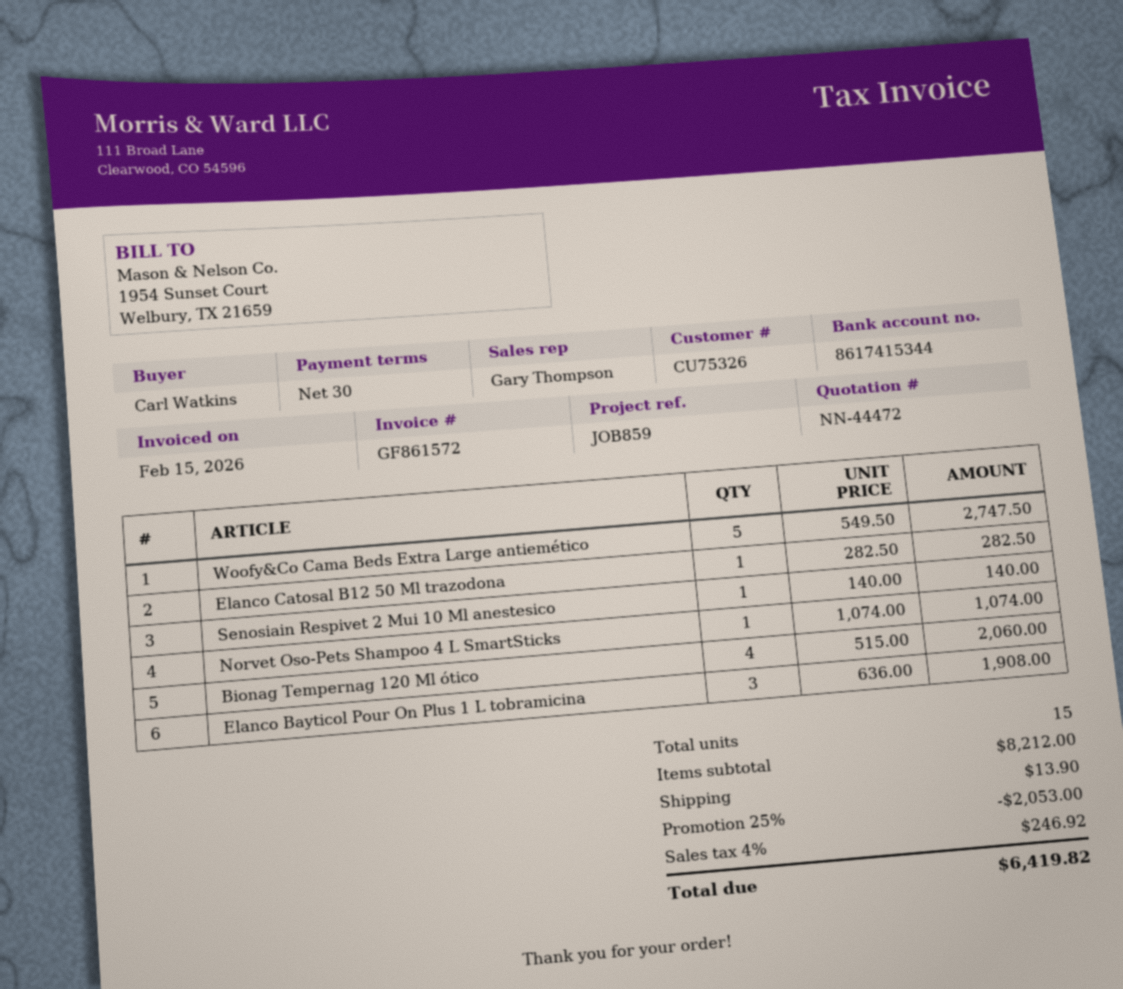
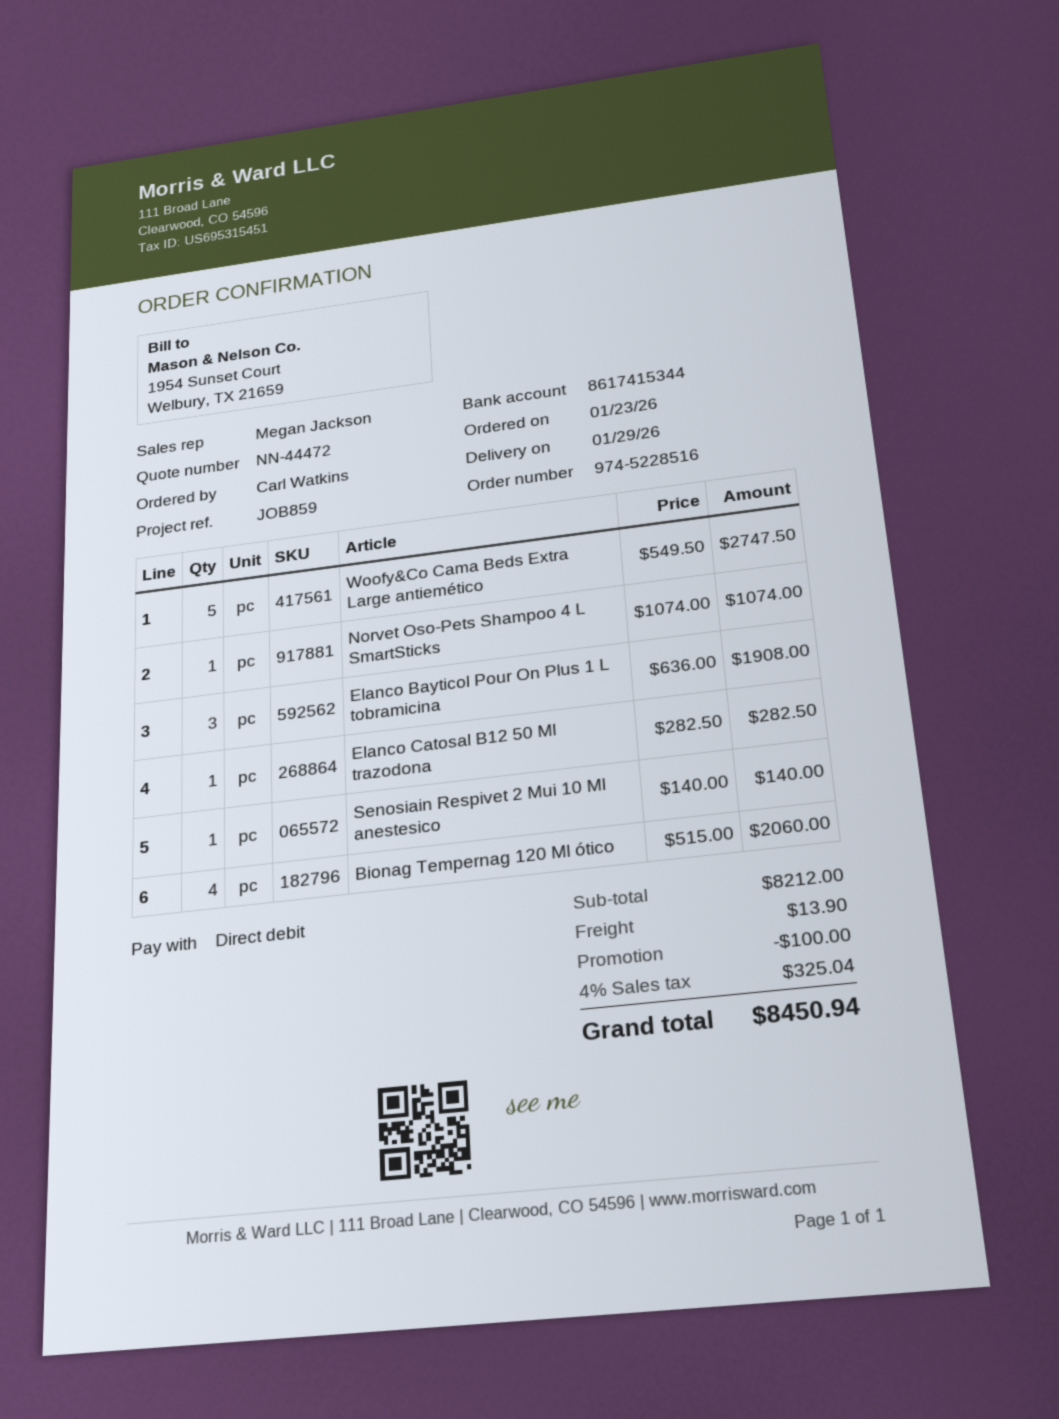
sales rep: Gary Thompson -> Megan Jackson
discount: 2053.00 -> 100.00
tax: 4% = 246.92 -> 4% = 325.04
total: 6419.82 -> 8450.94

